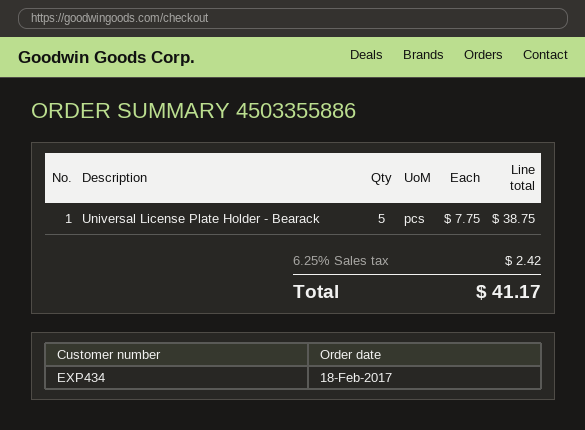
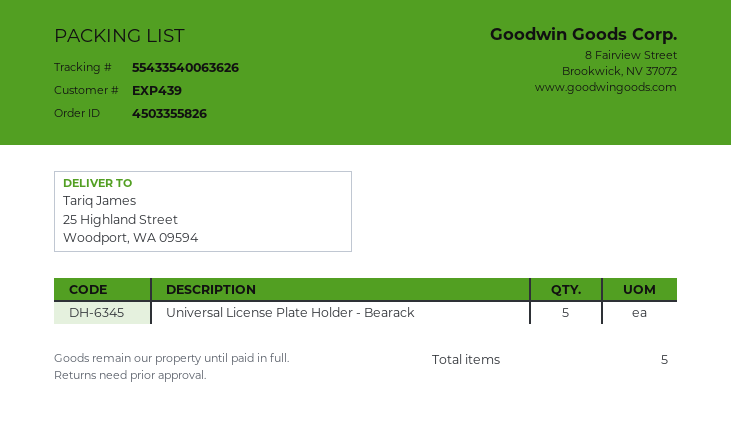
order number: 4503355886 -> 4503355826
customer number: EXP434 -> EXP439

